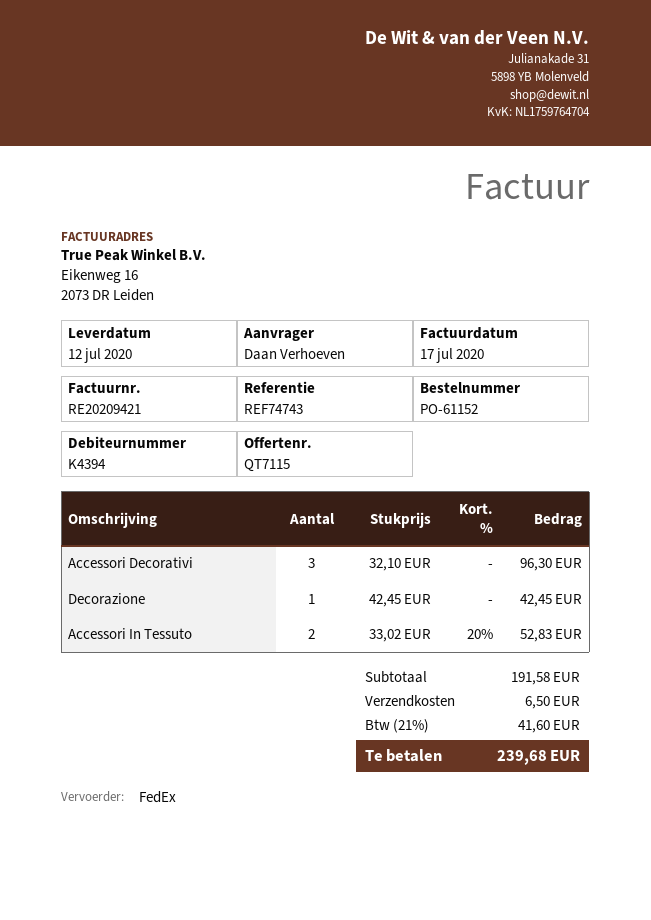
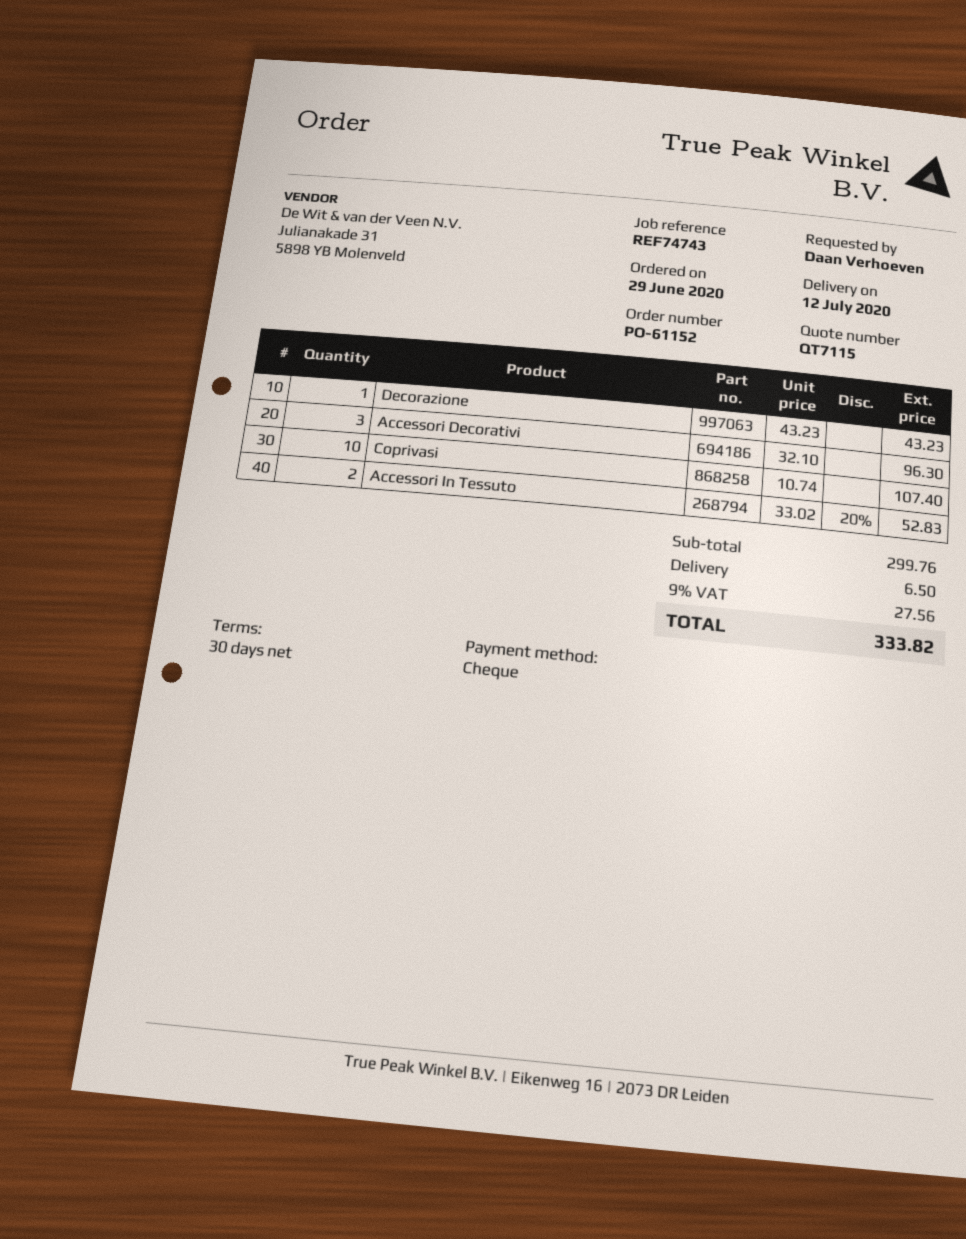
Decorazione: 1 x 42.45 = 42.45 -> 1 x 43.23 = 43.23
Coprivasi: none -> 10 x 10.74 = 107.40
subtotal: 191.58 -> 299.76
tax: 21% = 41.60 -> 9% = 27.56
total: 239.68 -> 333.82

